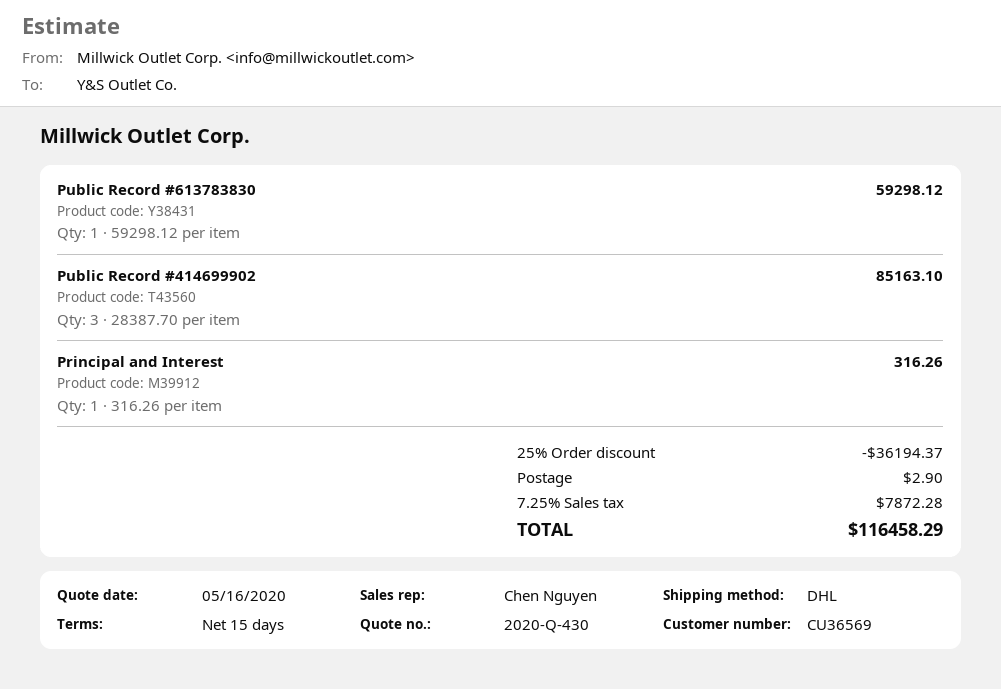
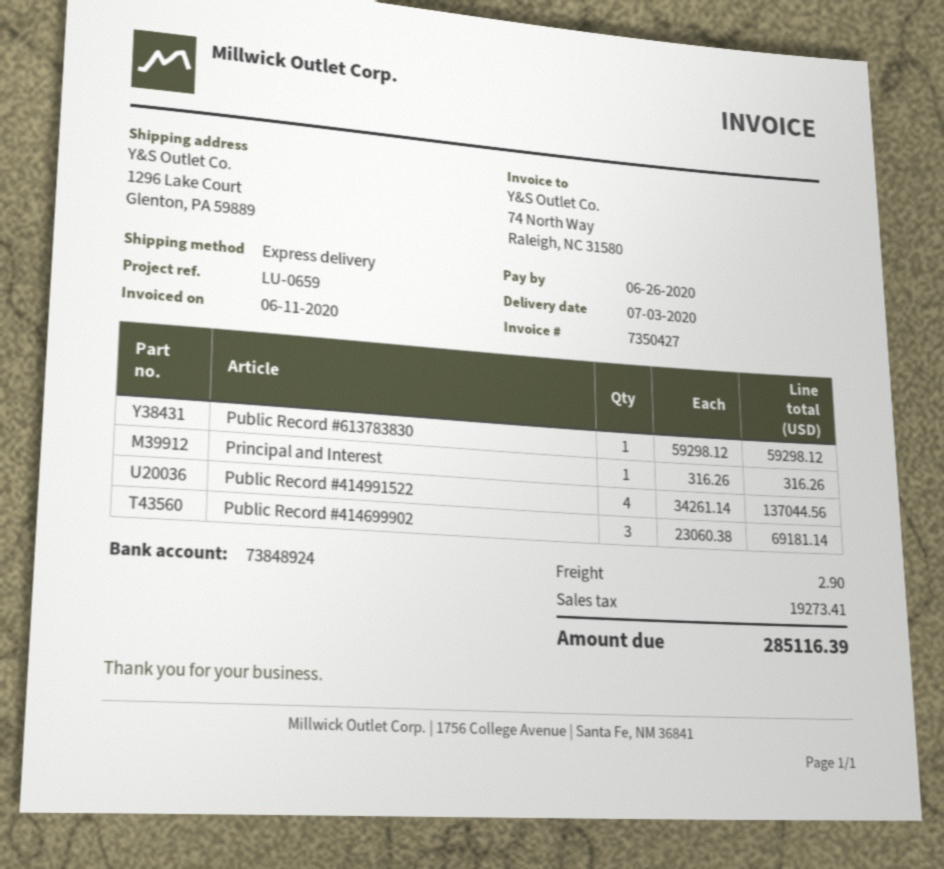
shipping method: DHL -> express
Public Record #414699902: 3 x 28387.70 = 85163.10 -> 3 x 23060.38 = 69181.14
Public Record #414991522: none -> 4 x 34261.14 = 137044.56
discount: 25% = 36194.37 -> none
tax: 7872.28 -> 19273.41
total: 116458.29 -> 285116.39

